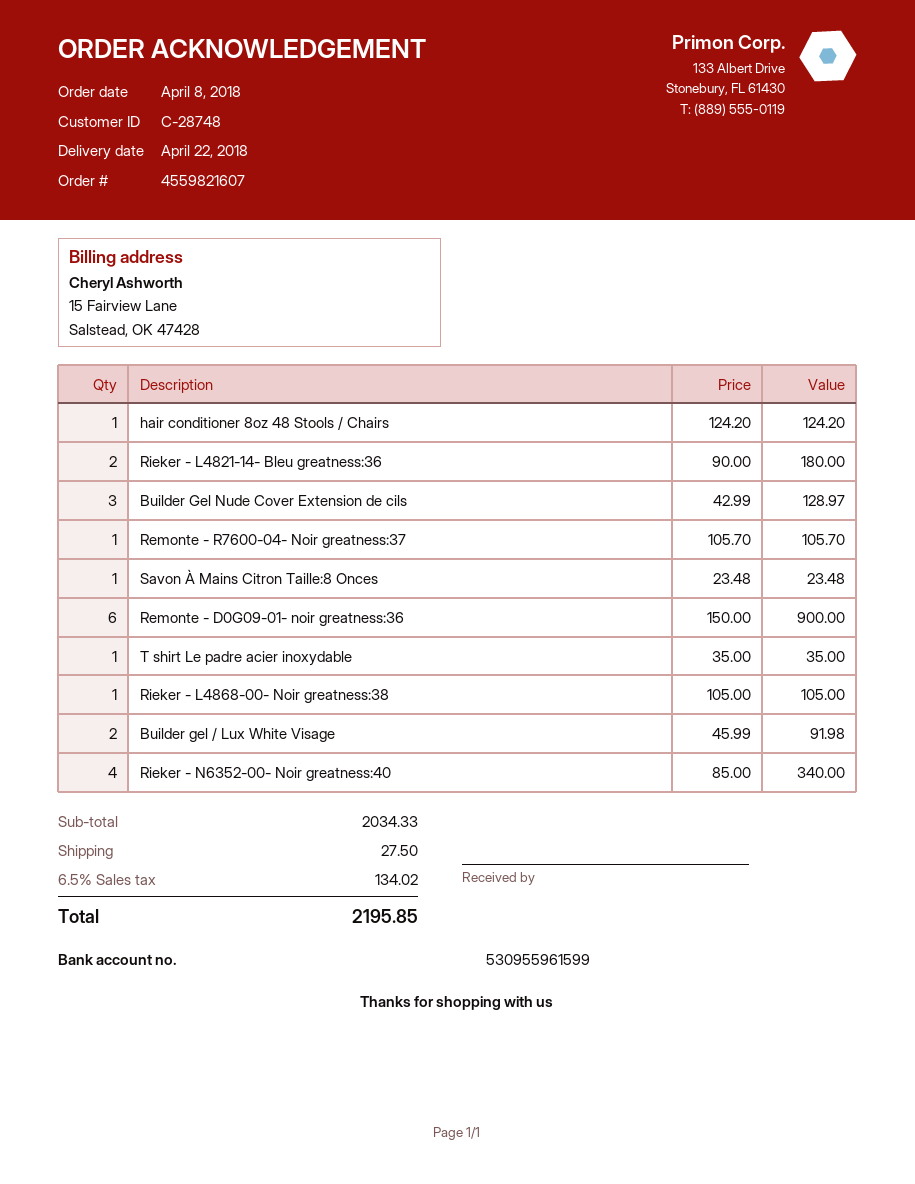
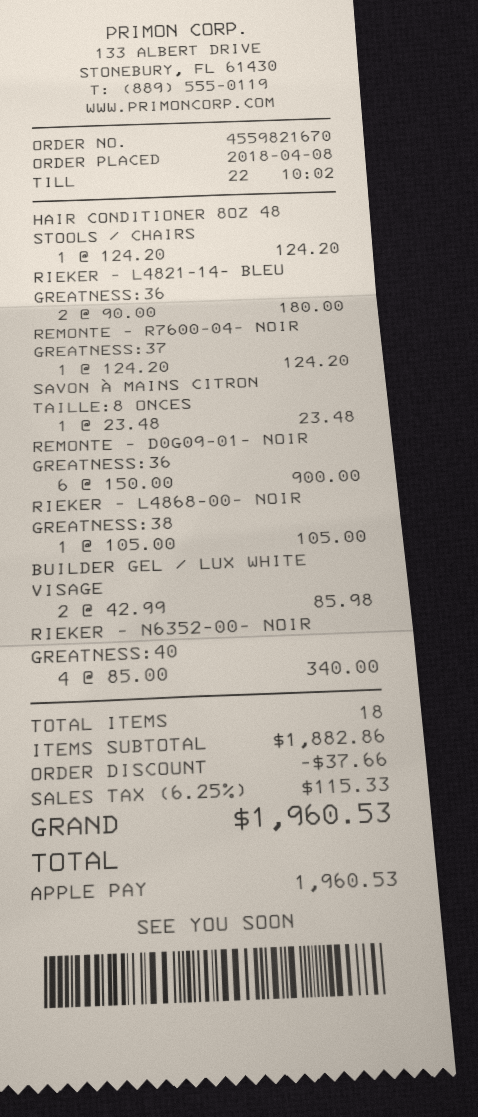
order number: 4559821607 -> 4559821670
Builder Gel Nude Cover Extension de cils: 3 x 42.99 = 128.97 -> none
Remonte - R7600-04- Noir greatness:37: 1 x 105.70 = 105.70 -> 1 x 124.20 = 124.20
T shirt Le padre acier inoxydable: 1 x 35.00 = 35.00 -> none
Builder gel / Lux White Visage: 2 x 45.99 = 91.98 -> 2 x 42.99 = 85.98
subtotal: 2034.33 -> 1882.86
discount: none -> 37.66
shipping: 27.50 -> none
tax: 6.5% = 134.02 -> 6.25% = 115.33
total: 2195.85 -> 1960.53

